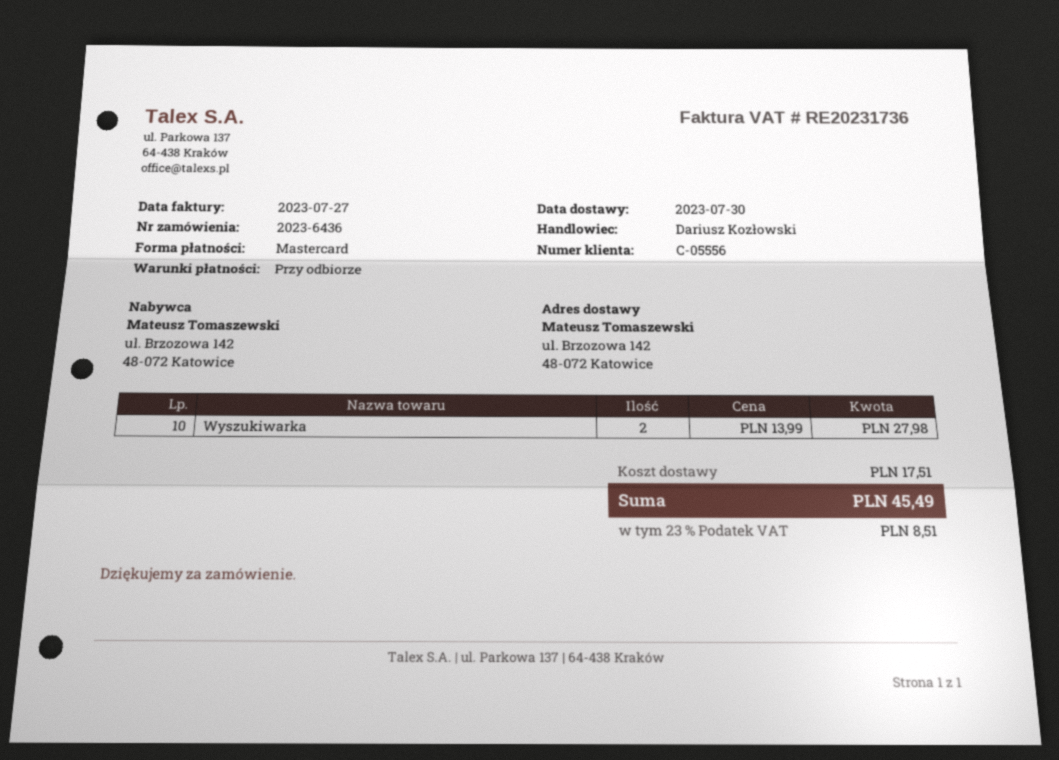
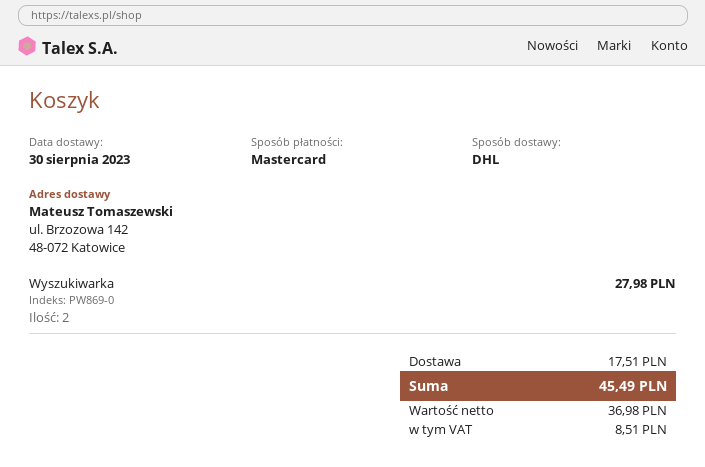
delivery date: 2023-07-30 -> 2023-08-30

